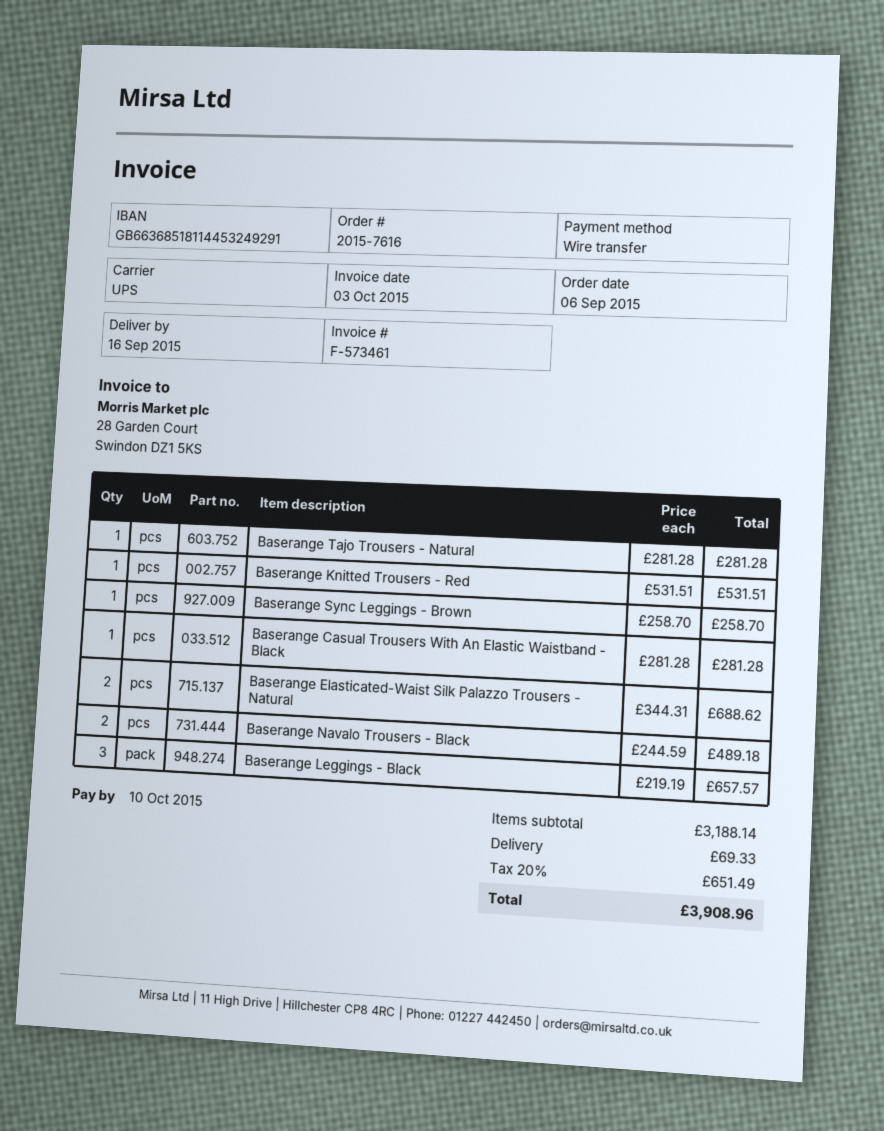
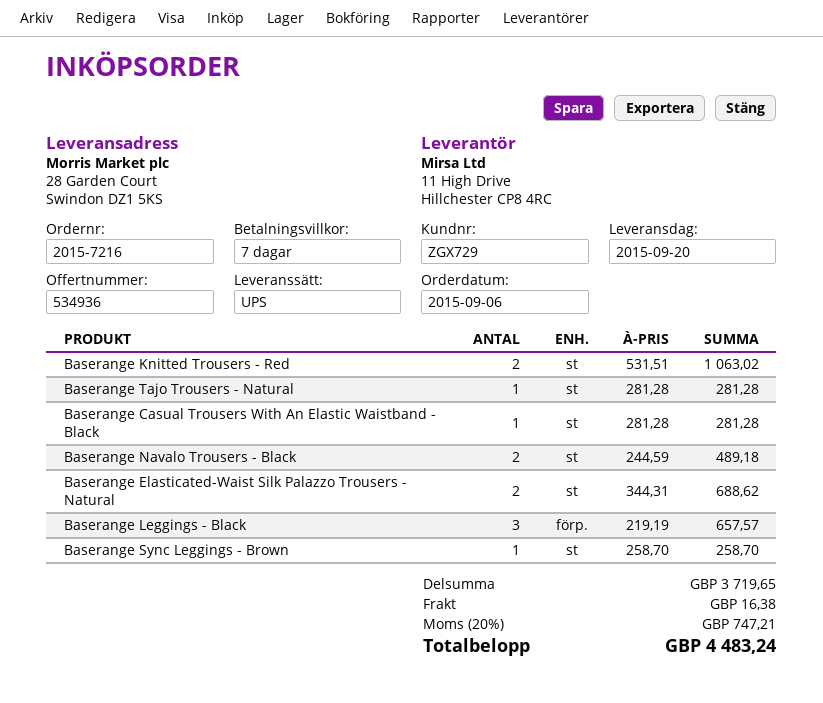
order number: 2015-7616 -> 2015-7216
delivery date: 2015-09-16 -> 2015-09-20
Baserange Knitted Trousers - Red: 1 x 531.51 = 531.51 -> 2 x 531.51 = 1063.02
subtotal: 3188.14 -> 3719.65
shipping: 69.33 -> 16.38
tax: 20% = 651.49 -> 20% = 747.21
total: 3908.96 -> 4483.24

